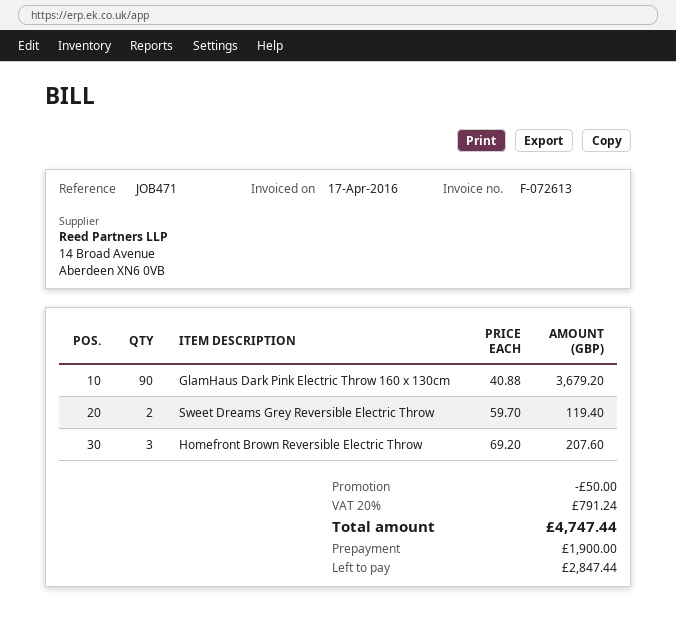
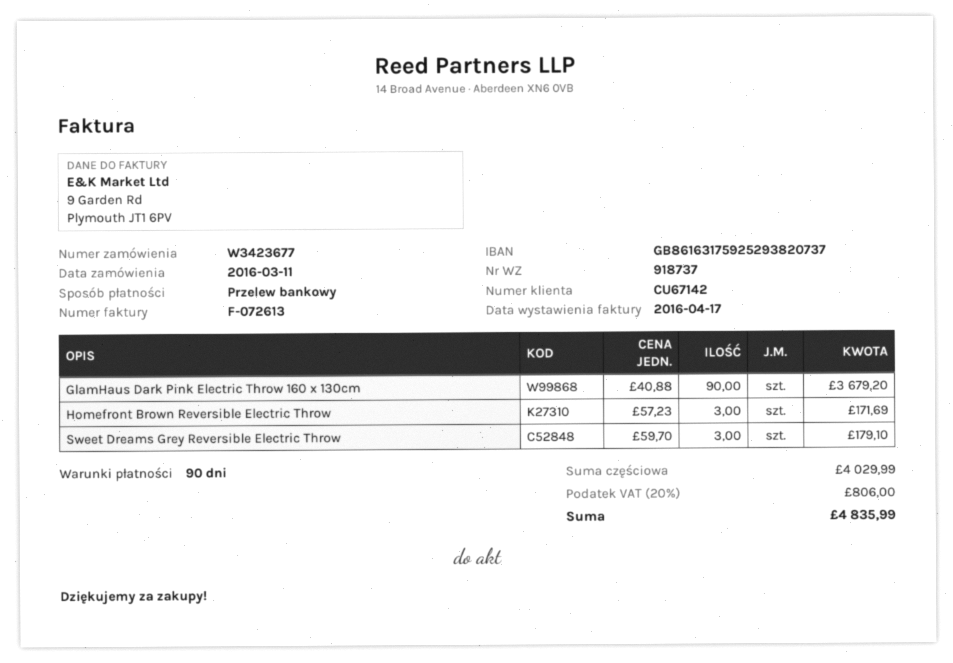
Sweet Dreams Grey Reversible Electric Throw: 2 x 59.70 = 119.40 -> 3 x 59.70 = 179.10
Homefront Brown Reversible Electric Throw: 3 x 69.20 = 207.60 -> 3 x 57.23 = 171.69
discount: 50.00 -> none
tax: 20% = 791.24 -> 20% = 806.00
total: 4747.44 -> 4835.99

